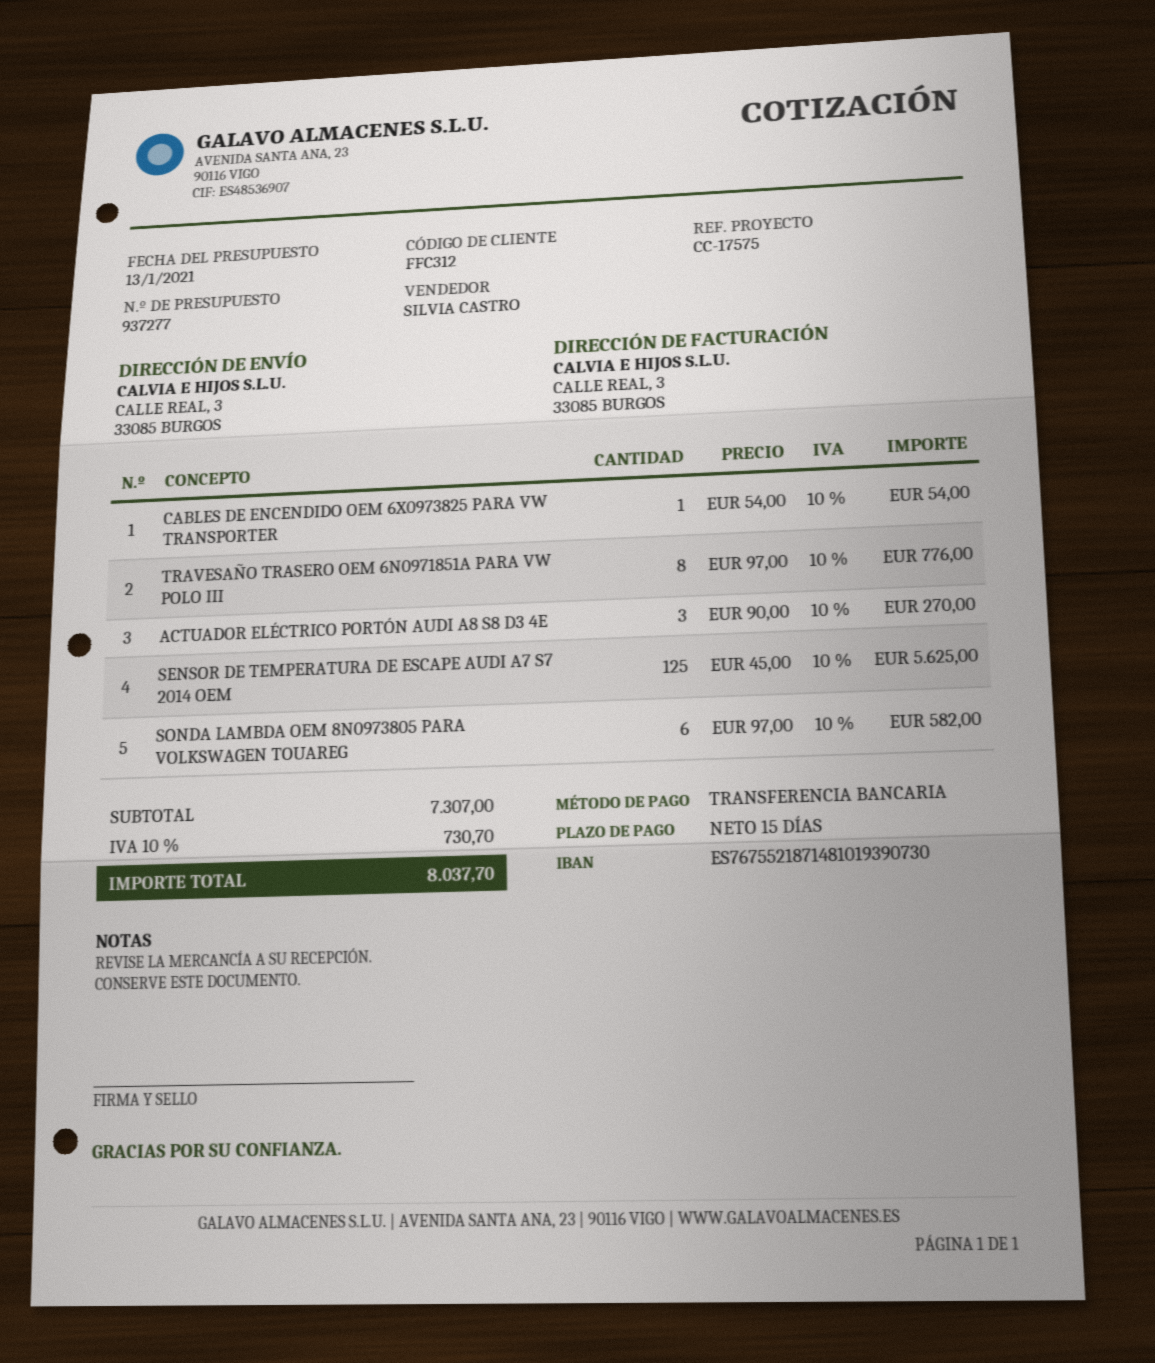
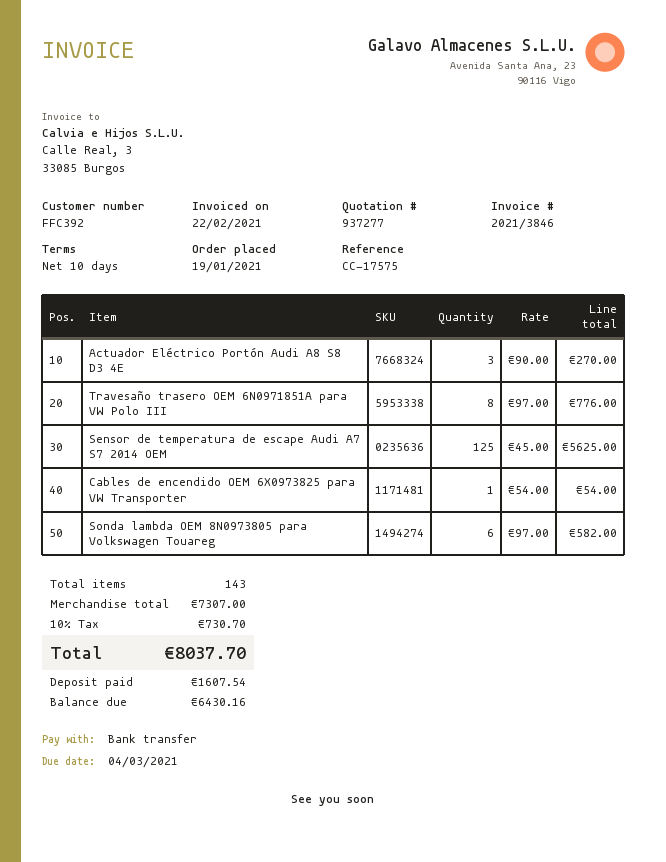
payment terms: 15 days -> 10 days
customer number: FFC312 -> FFC392

